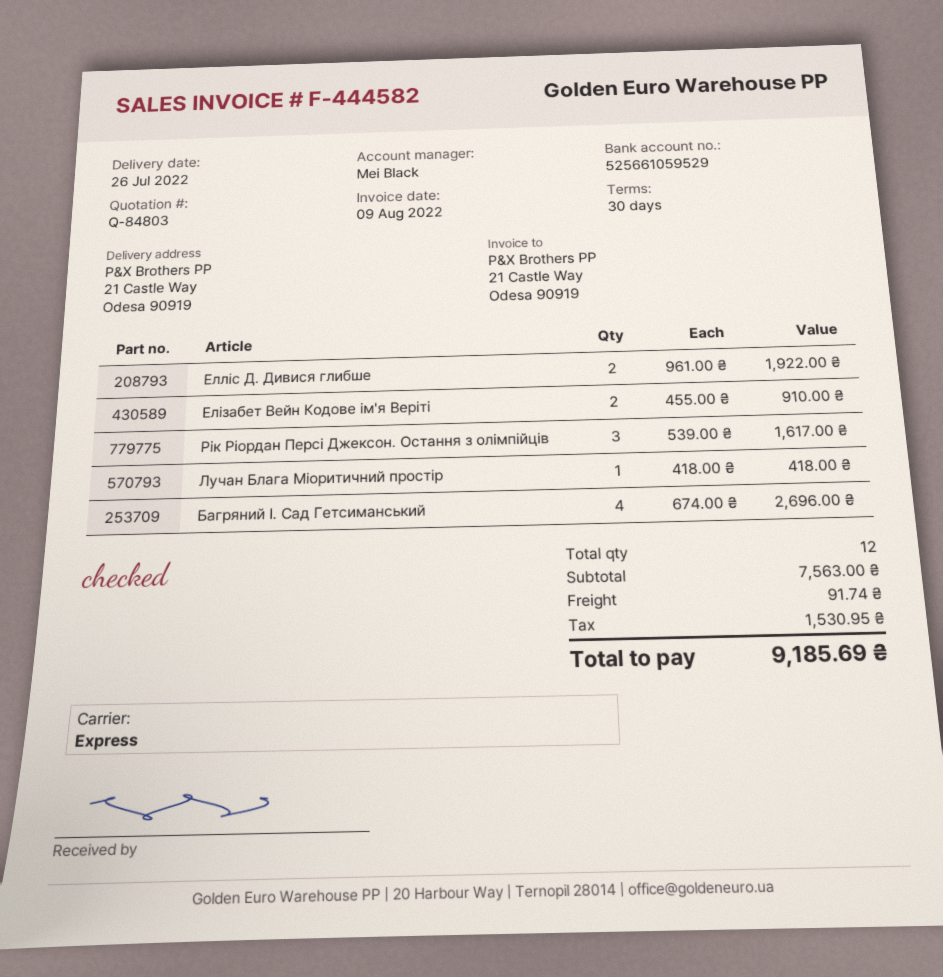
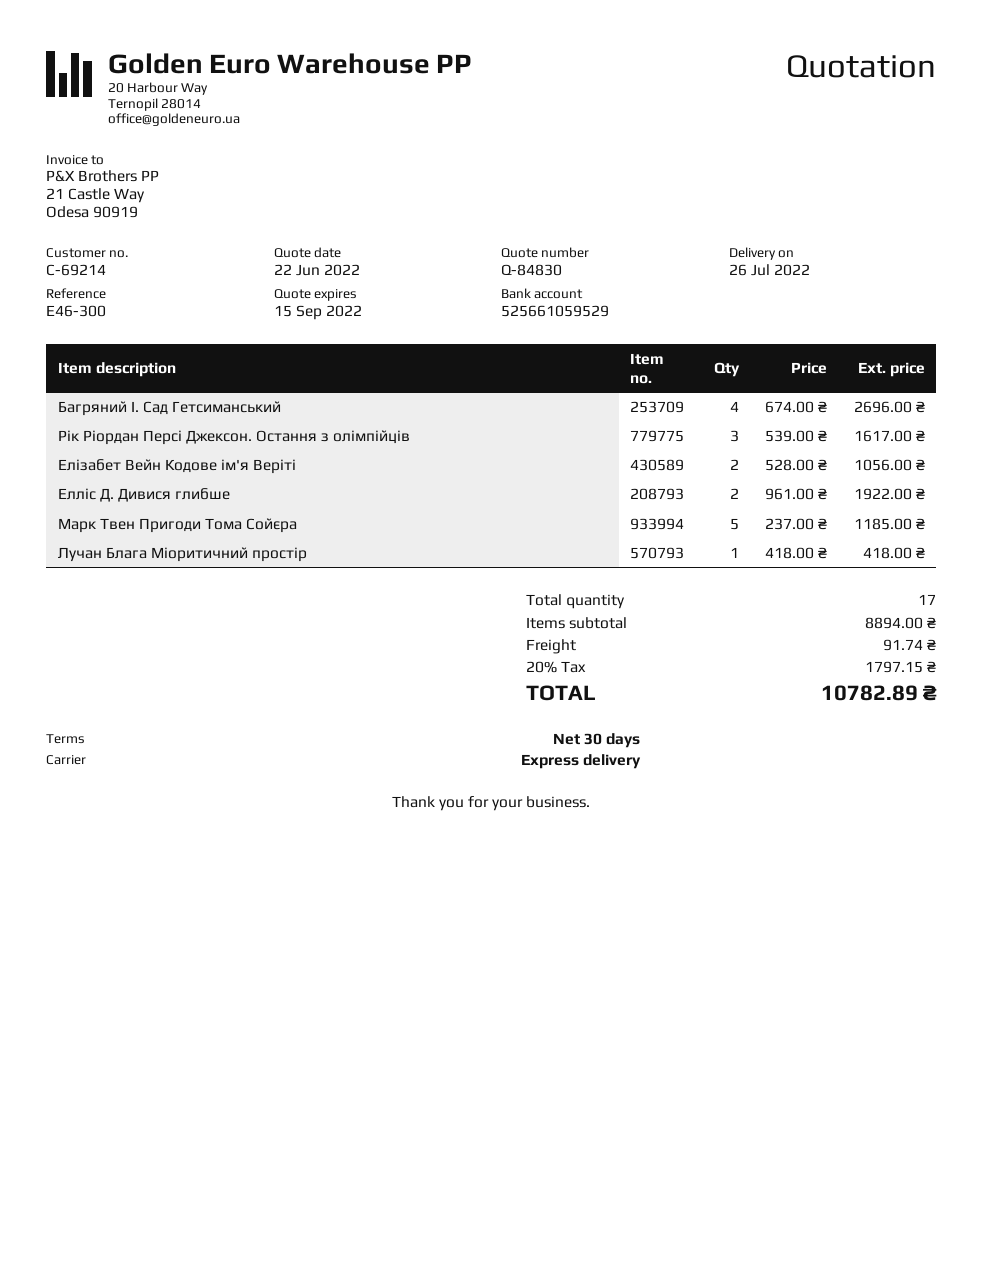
quote number: Q-84803 -> Q-84830
Елізабет Вейн Кодове ім'я Веріті: 2 x 455.00 = 910.00 -> 2 x 528.00 = 1056.00
Марк Твен Пригоди Тома Сойєра: none -> 5 x 237.00 = 1185.00
total quantity: 12 -> 17
subtotal: 7563.00 -> 8894.00
tax: 1530.95 -> 1797.15
total: 9185.69 -> 10782.89

